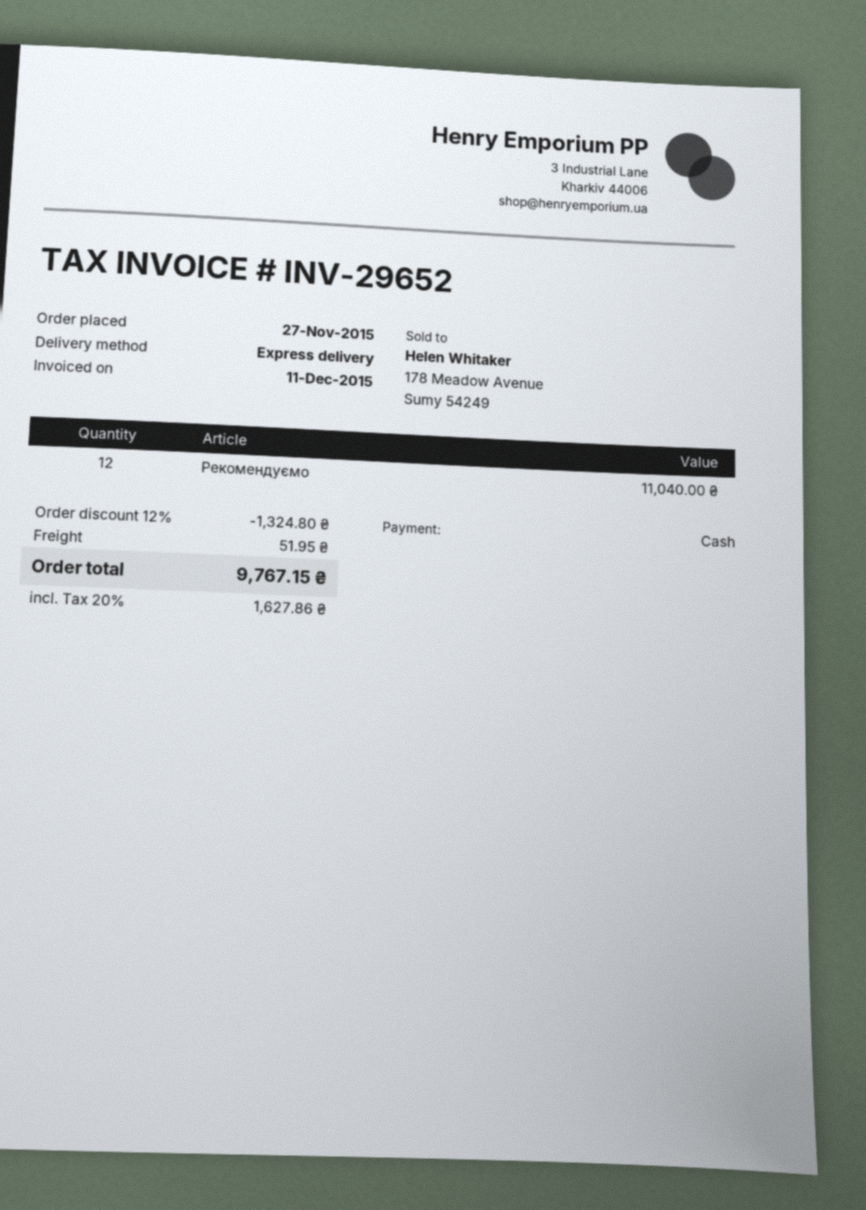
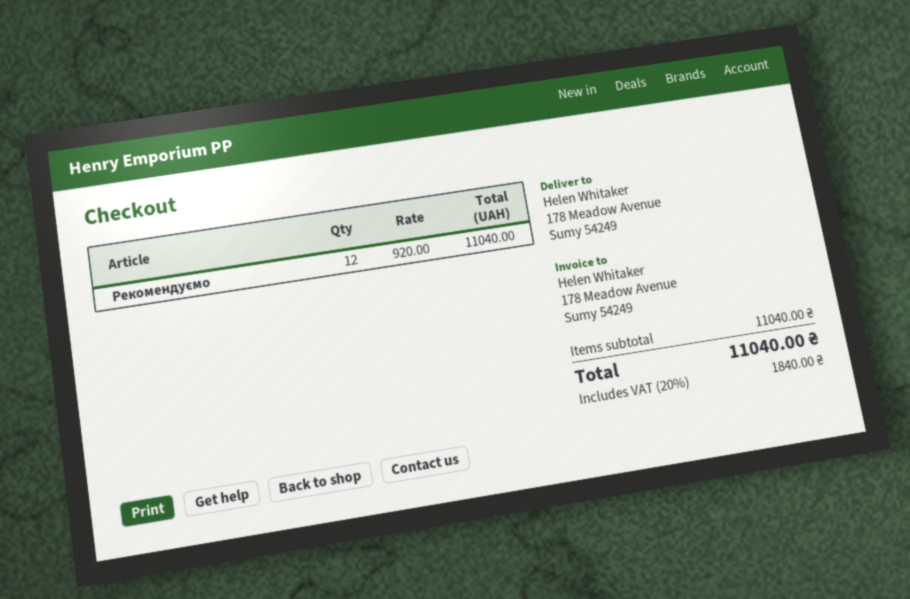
discount: 12% = 1324.80 -> none
shipping: 51.95 -> none
tax: 20% = 1627.86 -> 20% = 1840.00
total: 9767.15 -> 11040.00

